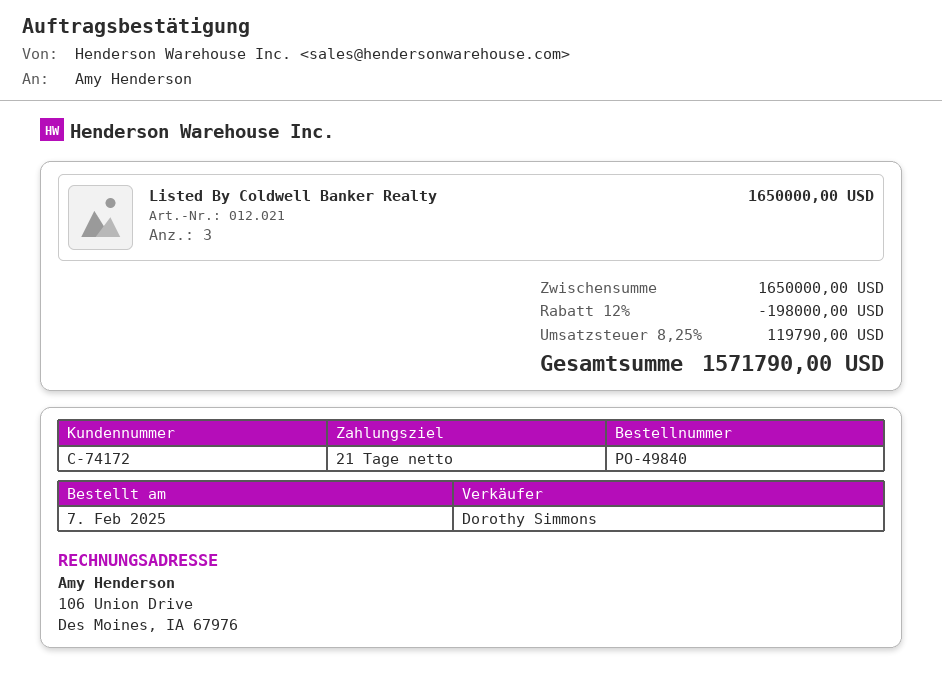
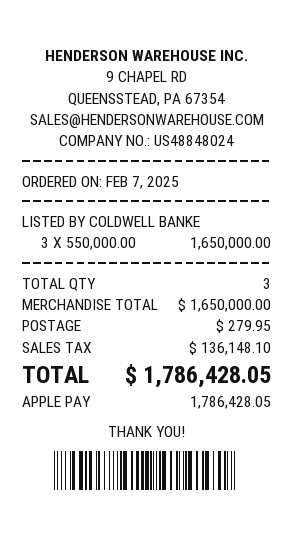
discount: 12% = 198000.00 -> none
shipping: none -> 279.95
tax: 119790.00 -> 136148.10
total: 1571790.00 -> 1786428.05

